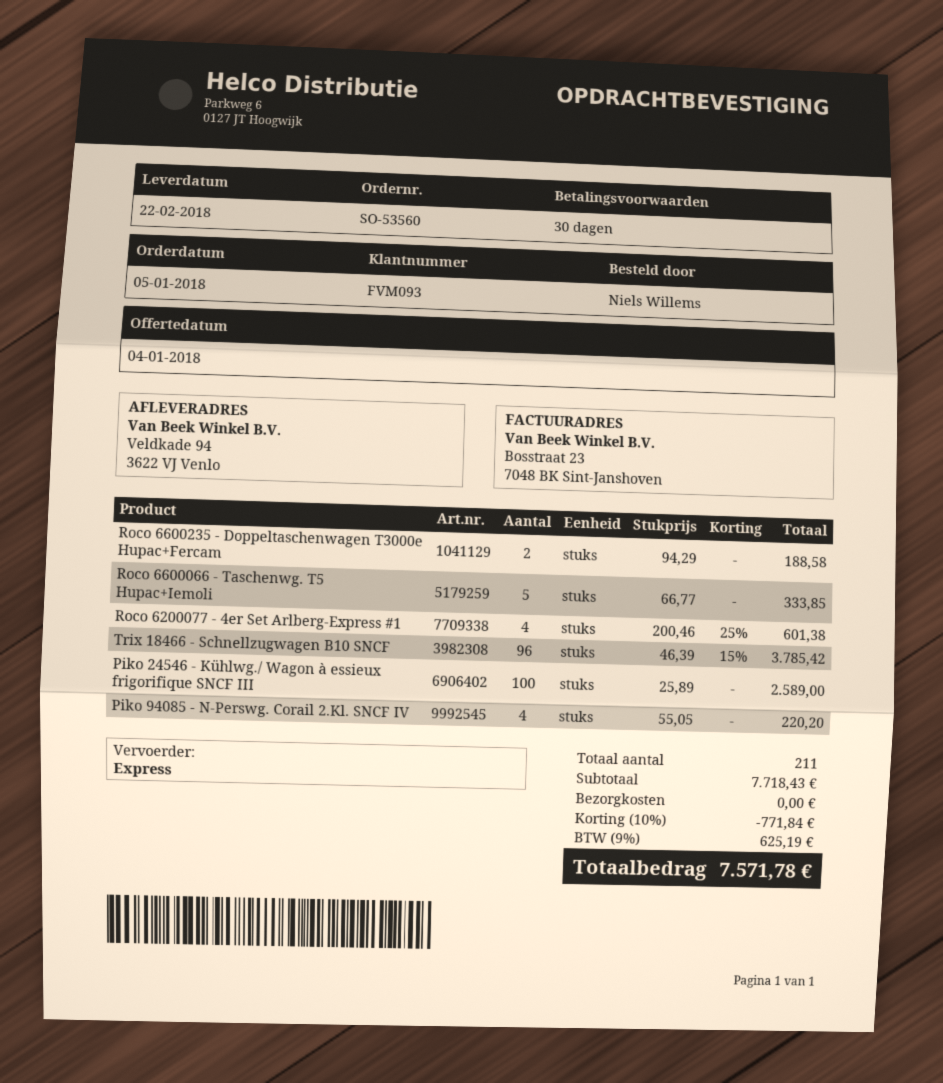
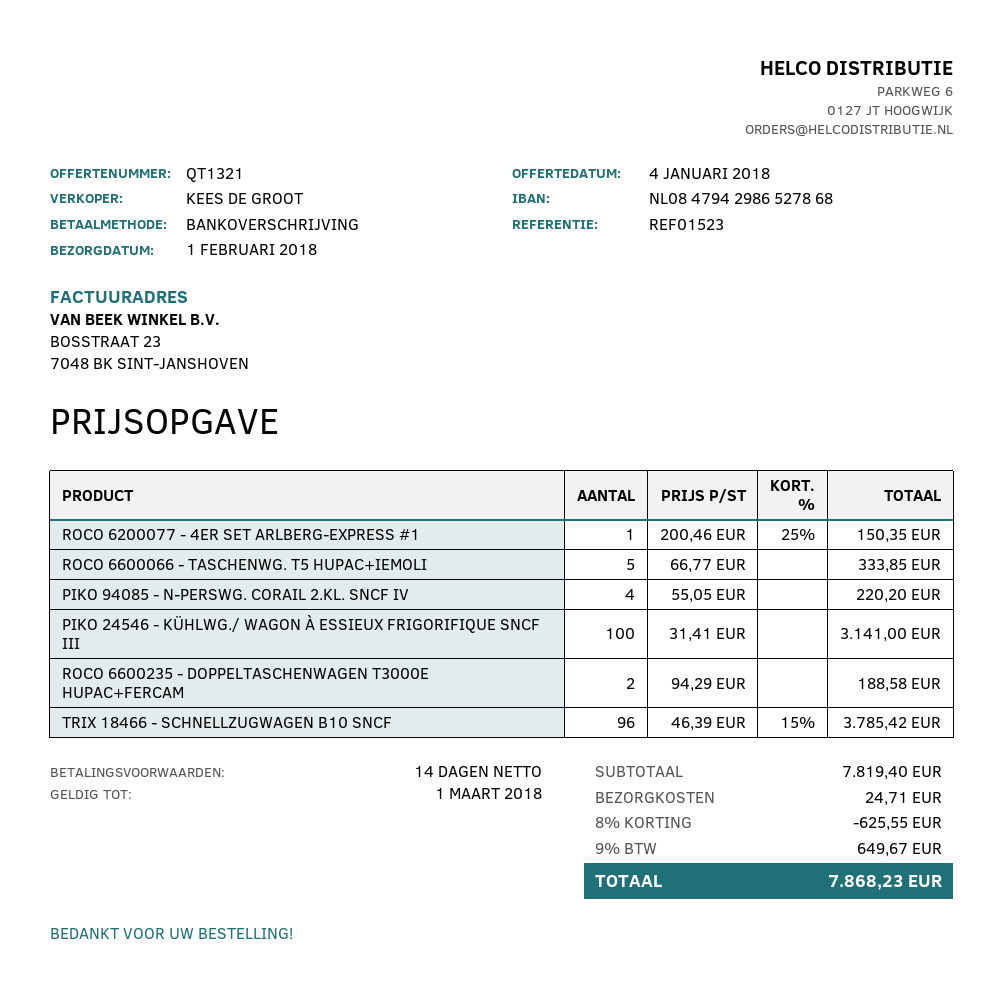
delivery date: 2018-02-22 -> 2018-02-01
payment terms: 30 days -> 14 days
Roco 6200077 - 4er Set Arlberg-Express #1: 4 x 200.46 - 25% = 601.38 -> 1 x 200.46 - 25% = 150.35
Piko 24546 - Kühlwg./ Wagon à essieux frigorifique SNCF III: 100 x 25.89 = 2589.00 -> 100 x 31.41 = 3141.00
subtotal: 7718.43 -> 7819.40
discount: 10% = 771.84 -> 8% = 625.55
shipping: 0.00 -> 24.71
tax: 9% = 625.19 -> 9% = 649.67
total: 7571.78 -> 7868.23

